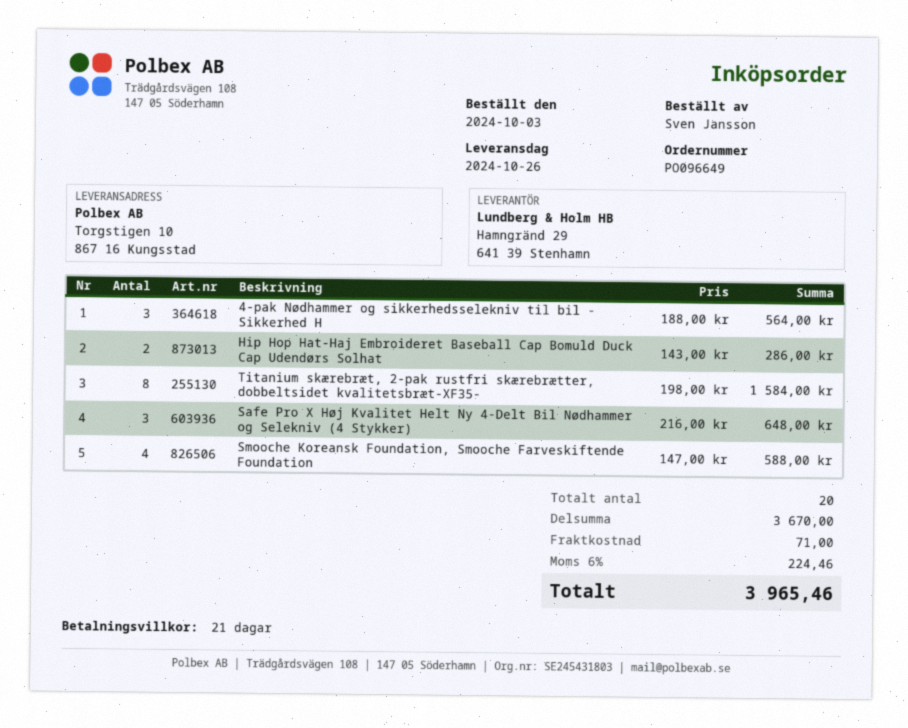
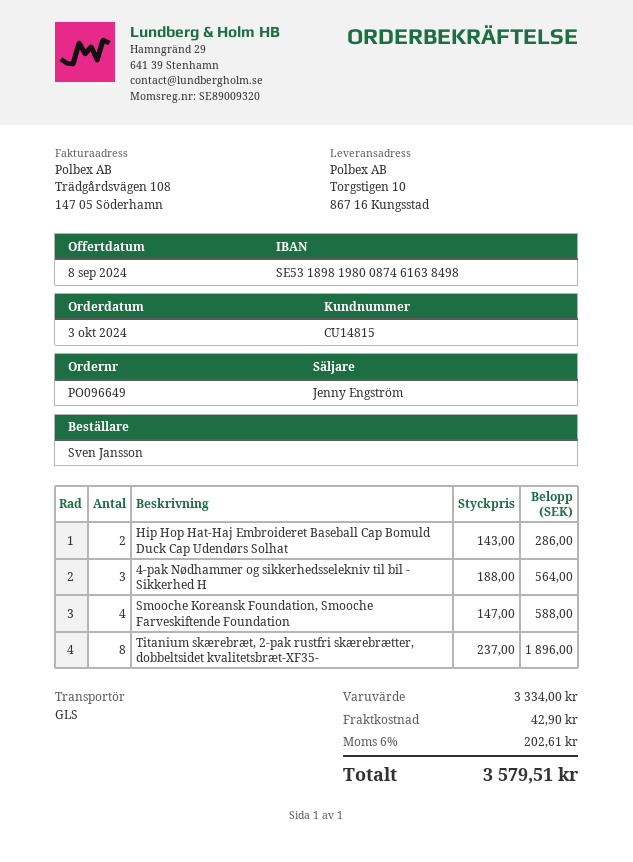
Titanium skærebræt, 2-pak rustfri skærebrætter, dobbeltsidet kvalitetsbræt-XF35-: 8 x 198.00 = 1584.00 -> 8 x 237.00 = 1896.00
Safe Pro X Høj Kvalitet Helt Ny 4-Delt Bil Nødhammer og Selekniv (4 Stykker): 3 x 216.00 = 648.00 -> none
subtotal: 3670.00 -> 3334.00
shipping: 71.00 -> 42.90
tax: 6% = 224.46 -> 6% = 202.61
total: 3965.46 -> 3579.51

